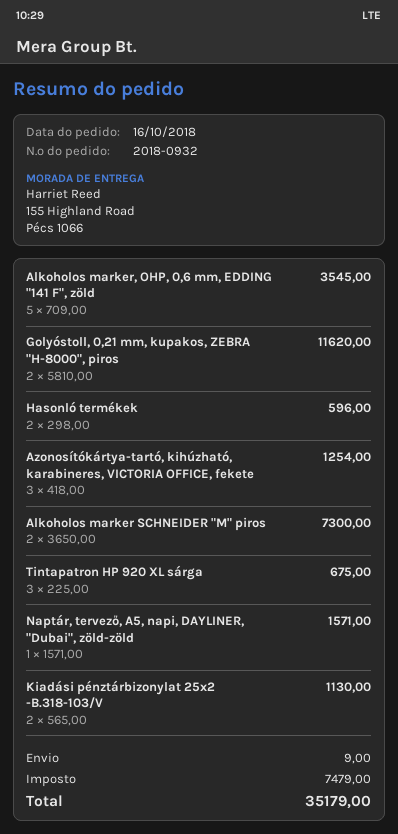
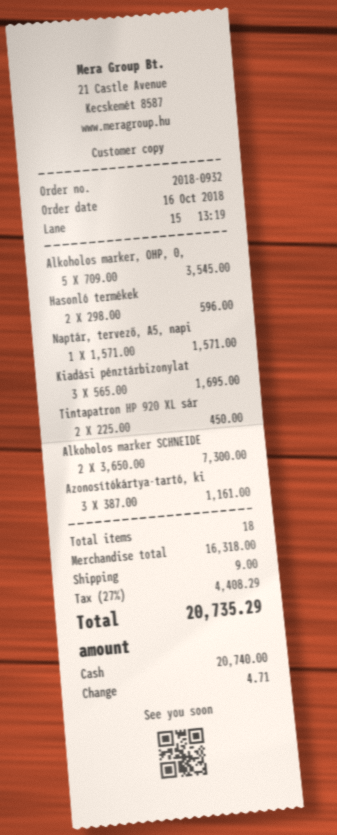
Golyóstoll, 0,21 mm, kupakos, ZEBRA "H-8000", piros: 2 x 5810.00 = 11620.00 -> none
Azonosítókártya-tartó, kihúzható, karabineres, VICTORIA OFFICE, fekete: 3 x 418.00 = 1254.00 -> 3 x 387.00 = 1161.00
Tintapatron HP 920 XL sárga: 3 x 225.00 = 675.00 -> 2 x 225.00 = 450.00
Kiadási pénztárbizonylat 25x2 -B.318-103/V: 2 x 565.00 = 1130.00 -> 3 x 565.00 = 1695.00
tax: 7479.00 -> 4408.29
total: 35179.00 -> 20735.29

